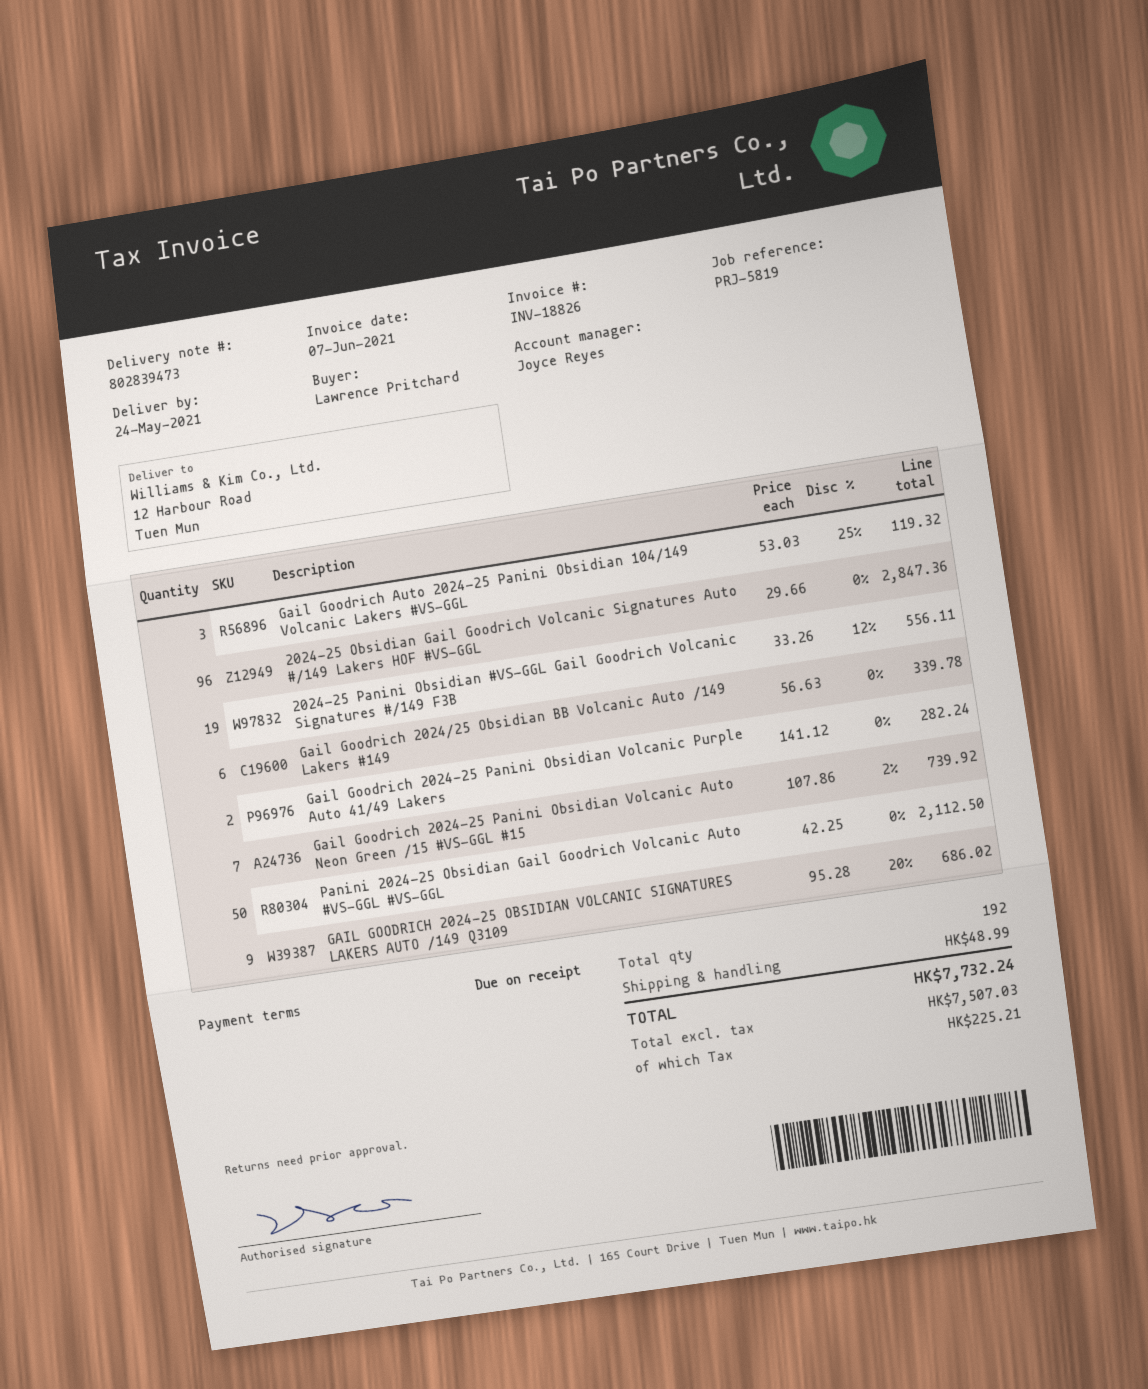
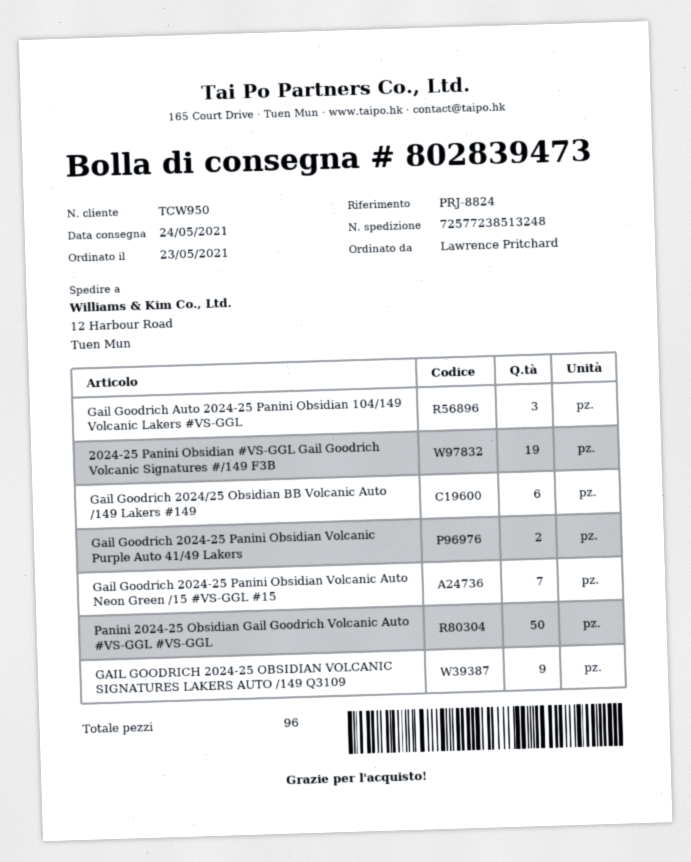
reference: PRJ-5819 -> PRJ-8824
2024-25 Obsidian Gail Goodrich Volcanic Signatures Auto #/149 Lakers HOF #VS-GGL: 96 -> none
total quantity: 192 -> 96

